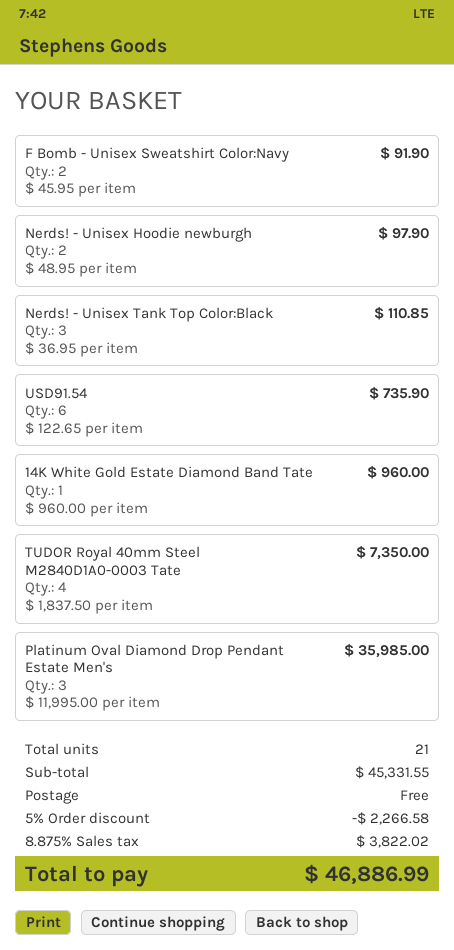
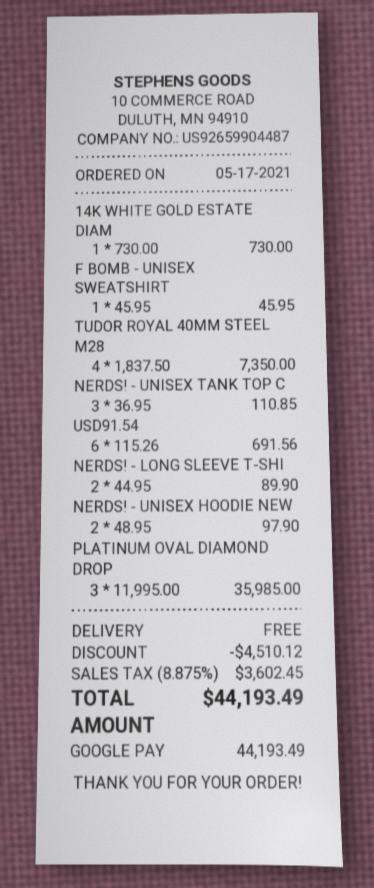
F Bomb - Unisex Sweatshirt Color:Navy: 2 x 45.95 = 91.90 -> 1 x 45.95 = 45.95
USD91.54: 6 x 122.65 = 735.90 -> 6 x 115.26 = 691.56
14K White Gold Estate Diamond Band Tate: 1 x 960.00 = 960.00 -> 1 x 730.00 = 730.00
NERDS! - LONG SLEEVE T-SHI: none -> 2 x 44.95 = 89.90
discount: 2266.58 -> 4510.12
tax: 8.875% = 3822.02 -> 8.875% = 3602.45
total: 46886.99 -> 44193.49

